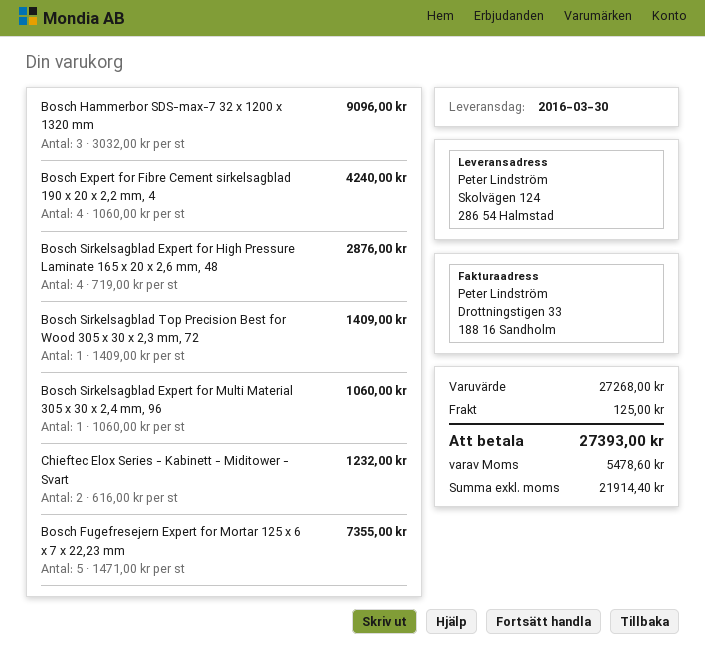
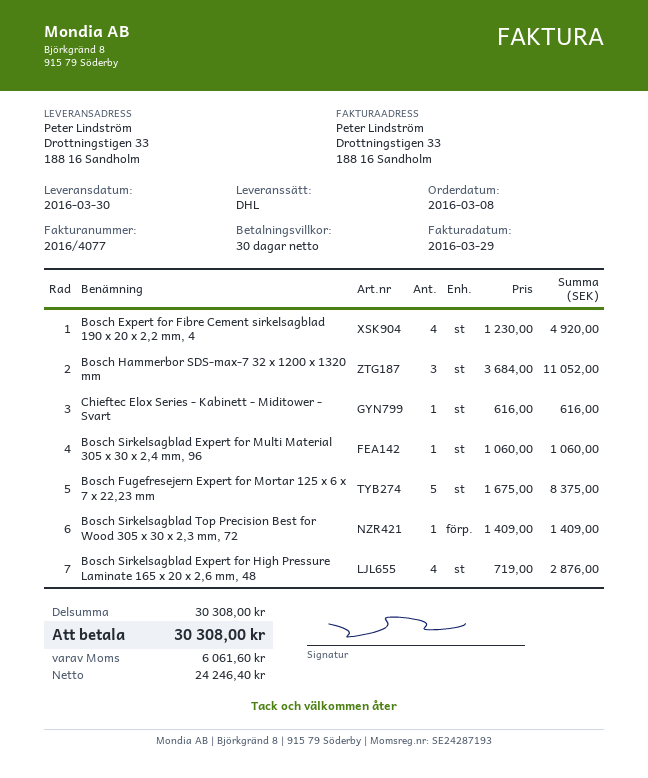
ship to: Skolvägen 124, 286 54 Halmstad -> Drottningstigen 33, 188 16 Sandholm
Bosch Hammerbor SDS-max-7 32 x 1200 x 1320 mm: 3 x 3032.00 = 9096.00 -> 3 x 3684.00 = 11052.00
Bosch Expert for Fibre Cement sirkelsagblad 190 x 20 x 2,2 mm, 4: 4 x 1060.00 = 4240.00 -> 4 x 1230.00 = 4920.00
Chieftec Elox Series - Kabinett - Miditower - Svart: 2 x 616.00 = 1232.00 -> 1 x 616.00 = 616.00
Bosch Fugefresejern Expert for Mortar 125 x 6 x 7 x 22,23 mm: 5 x 1471.00 = 7355.00 -> 5 x 1675.00 = 8375.00
subtotal: 27268.00 -> 30308.00
shipping: 125.00 -> none
net: 21914.40 -> 24246.40
tax: 5478.60 -> 6061.60
total: 27393.00 -> 30308.00

